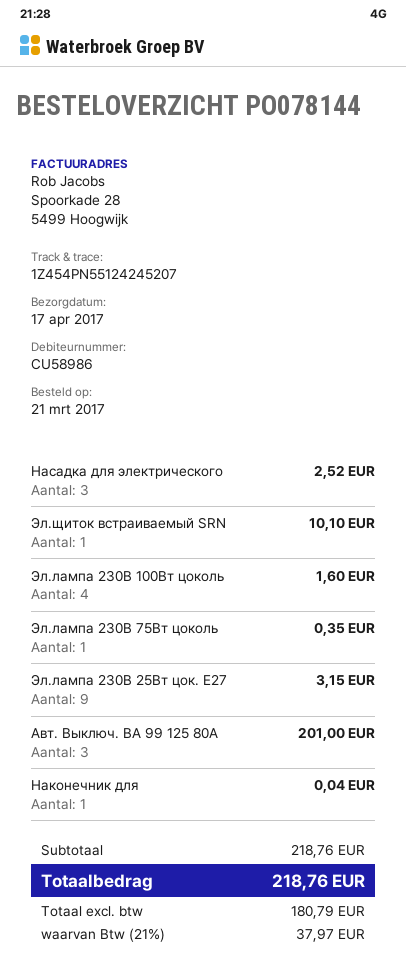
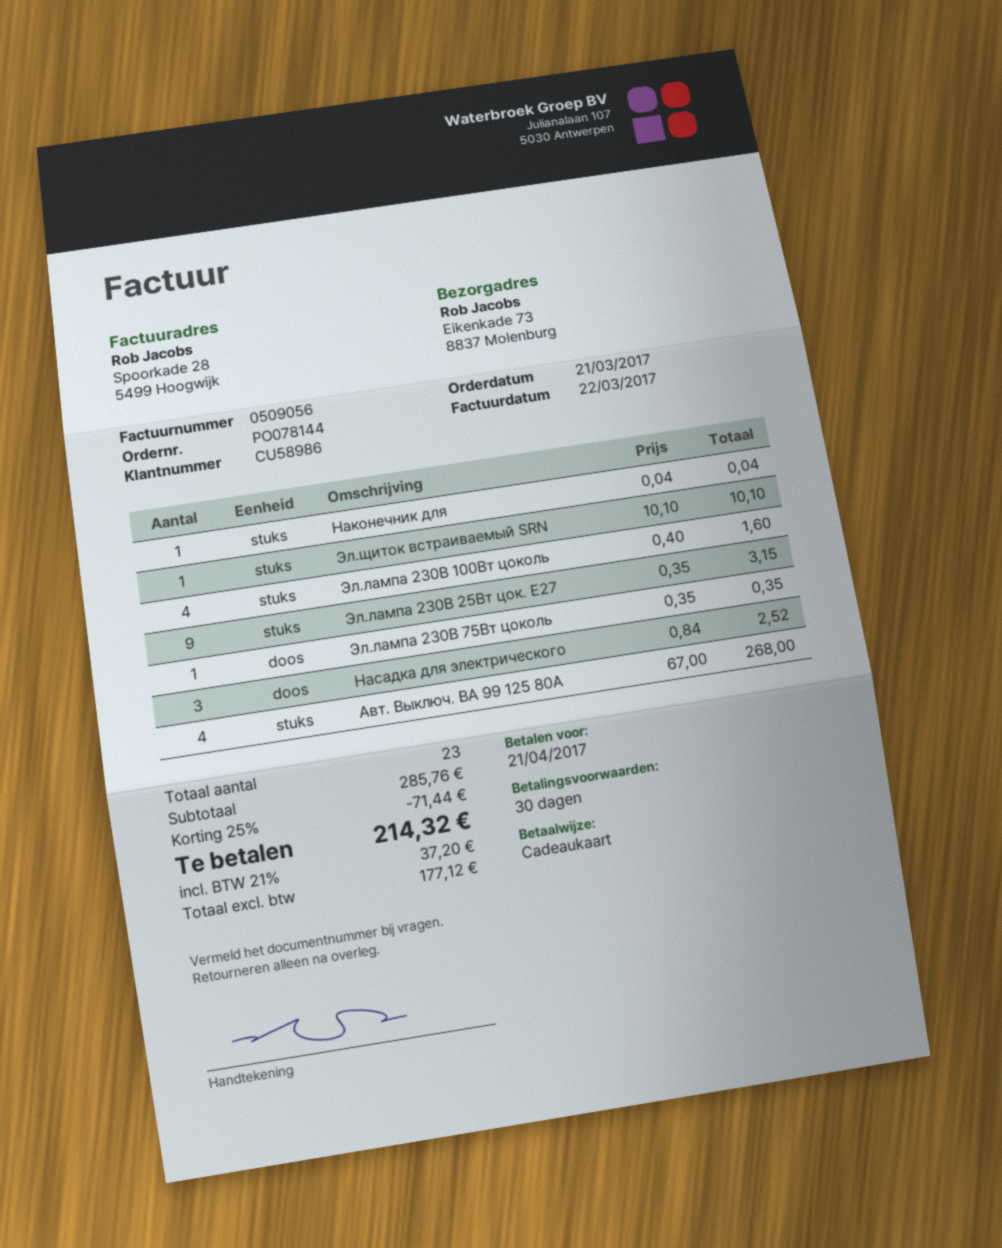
Авт. Выключ. BA 99 125 80A: 3 for 201.00 -> 4 for 268.00
subtotal: 218.76 -> 285.76
discount: none -> 25% = 71.44
net: 180.79 -> 177.12
tax: 21% = 37.97 -> 21% = 37.20
total: 218.76 -> 214.32

